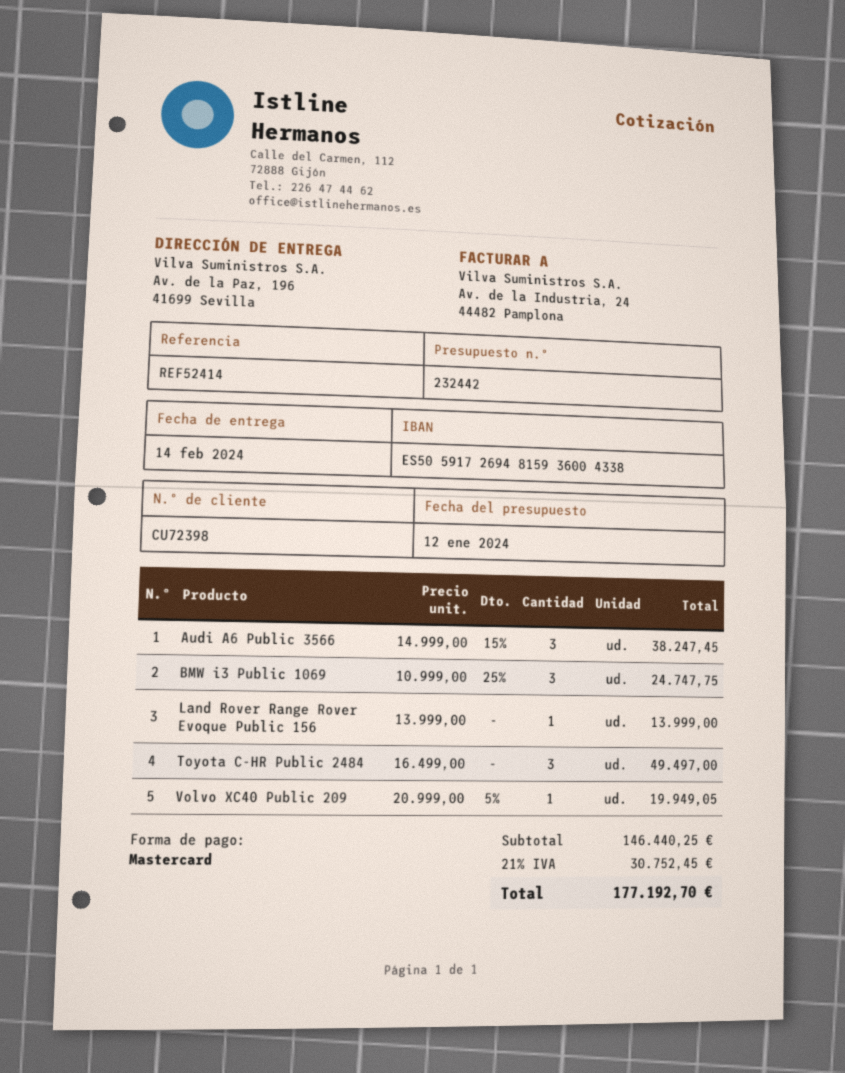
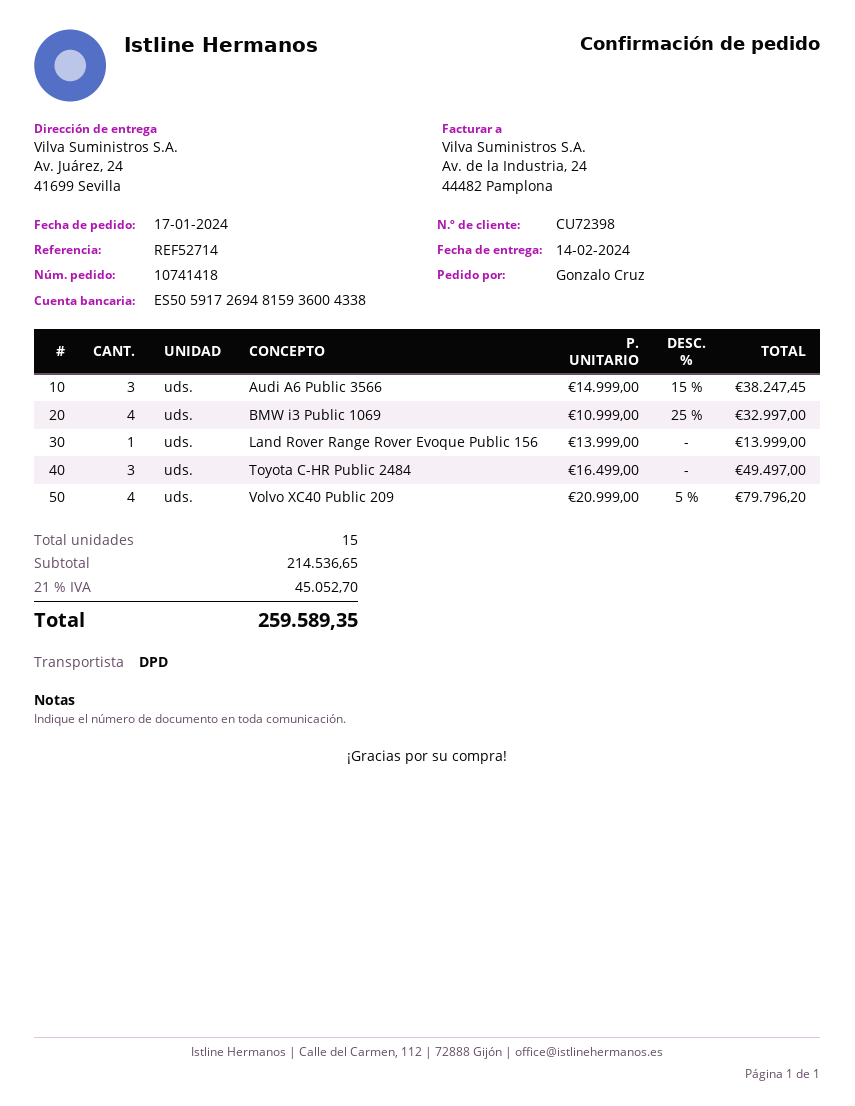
reference: REF52414 -> REF52714
ship to: Av. de la Paz, 196, 41699 Sevilla -> Av. Juárez, 24, 41699 Sevilla
BMW i3 Public 1069: 3 x 10999.00 - 25% = 24747.75 -> 4 x 10999.00 - 25% = 32997.00
Volvo XC40 Public 209: 1 x 20999.00 - 5% = 19949.05 -> 4 x 20999.00 - 5% = 79796.20
subtotal: 146440.25 -> 214536.65
tax: 21% = 30752.45 -> 21% = 45052.70
total: 177192.70 -> 259589.35

